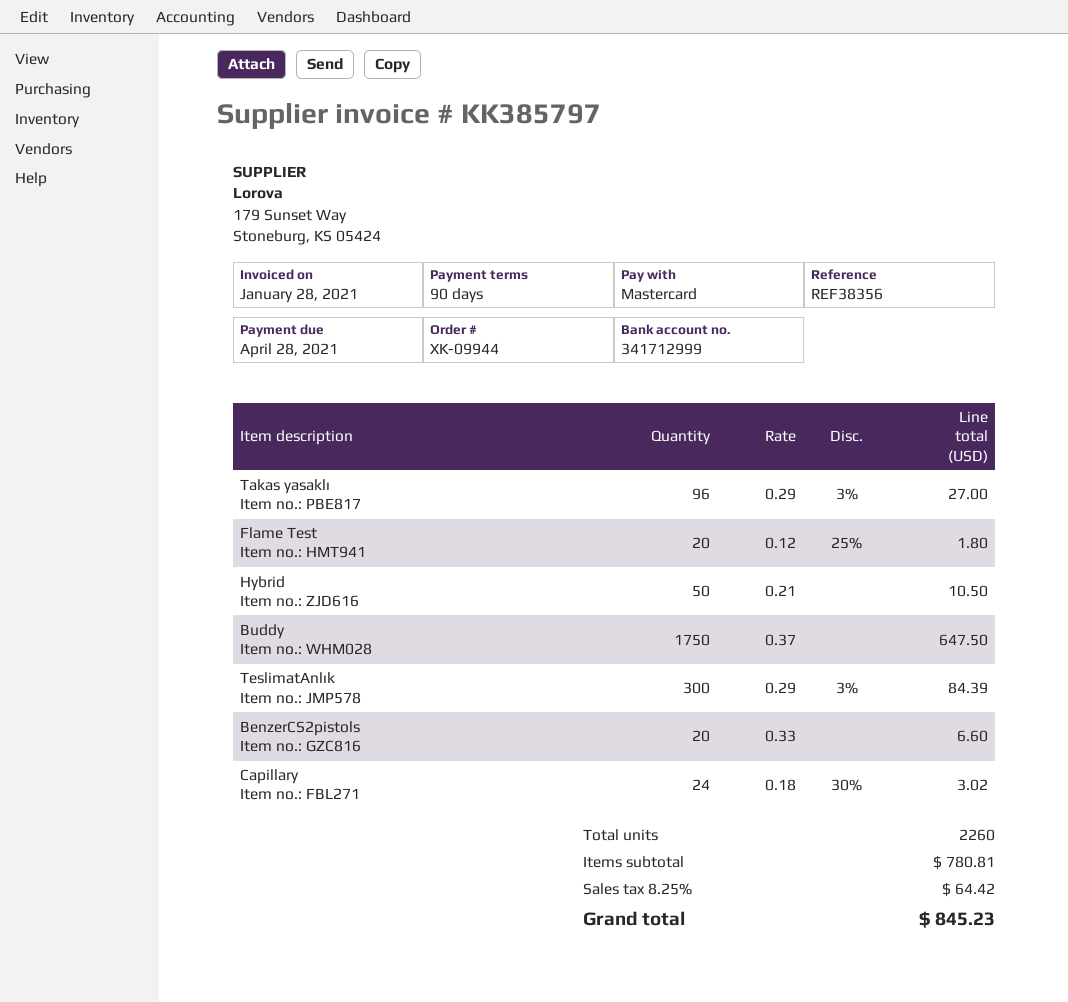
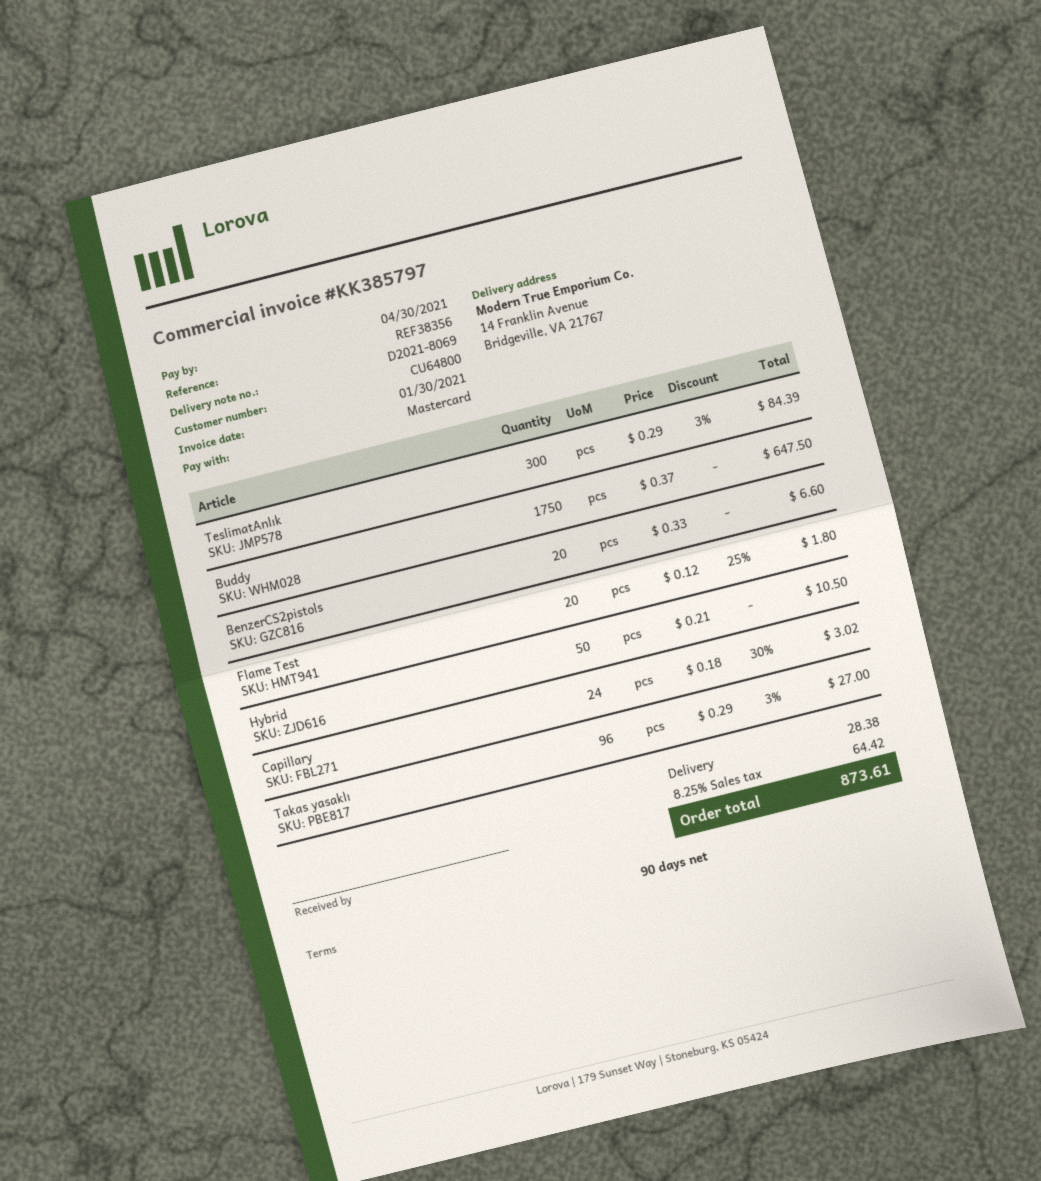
invoice date: 2021-01-28 -> 2021-01-30
due date: 2021-04-28 -> 2021-04-30
shipping: none -> 28.38
total: 845.23 -> 873.61

